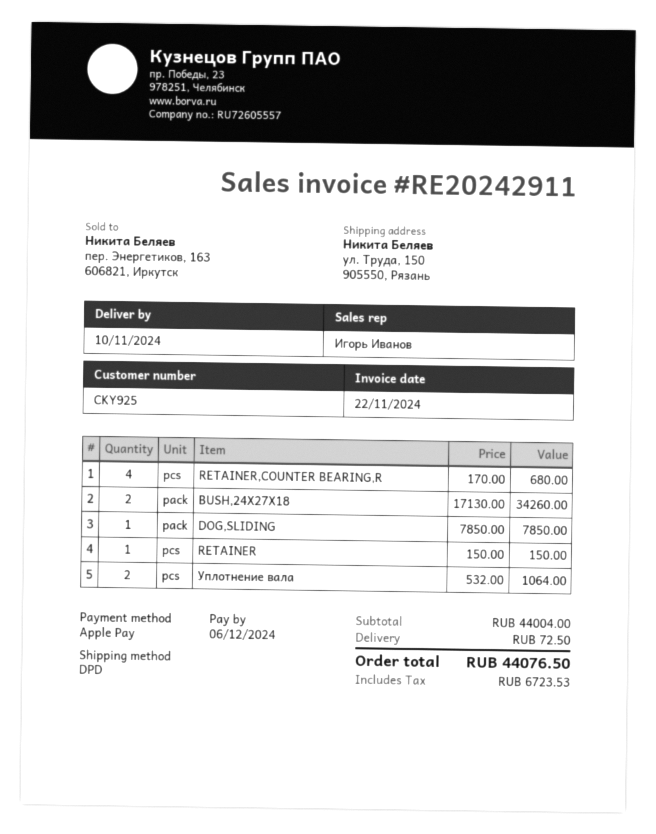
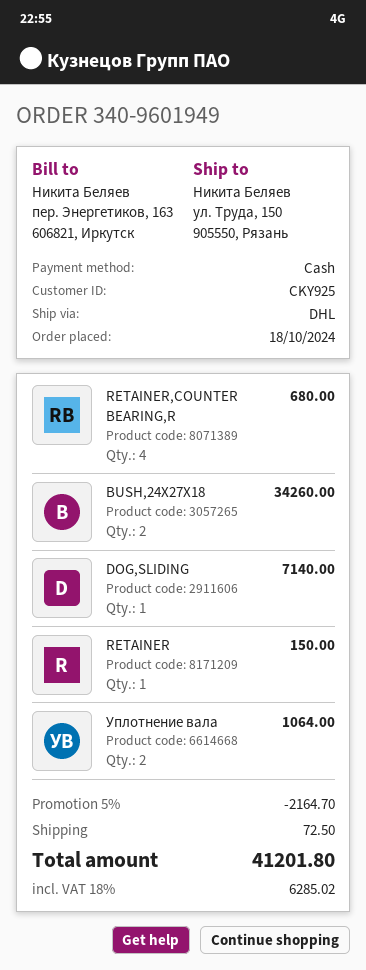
payment method: Apple Pay -> cash
shipping method: DPD -> DHL
DOG,SLIDING: 1 for 7850.00 -> 1 for 7140.00
discount: none -> 5% = 2164.70
tax: 6723.53 -> 6285.02
total: 44076.50 -> 41201.80

